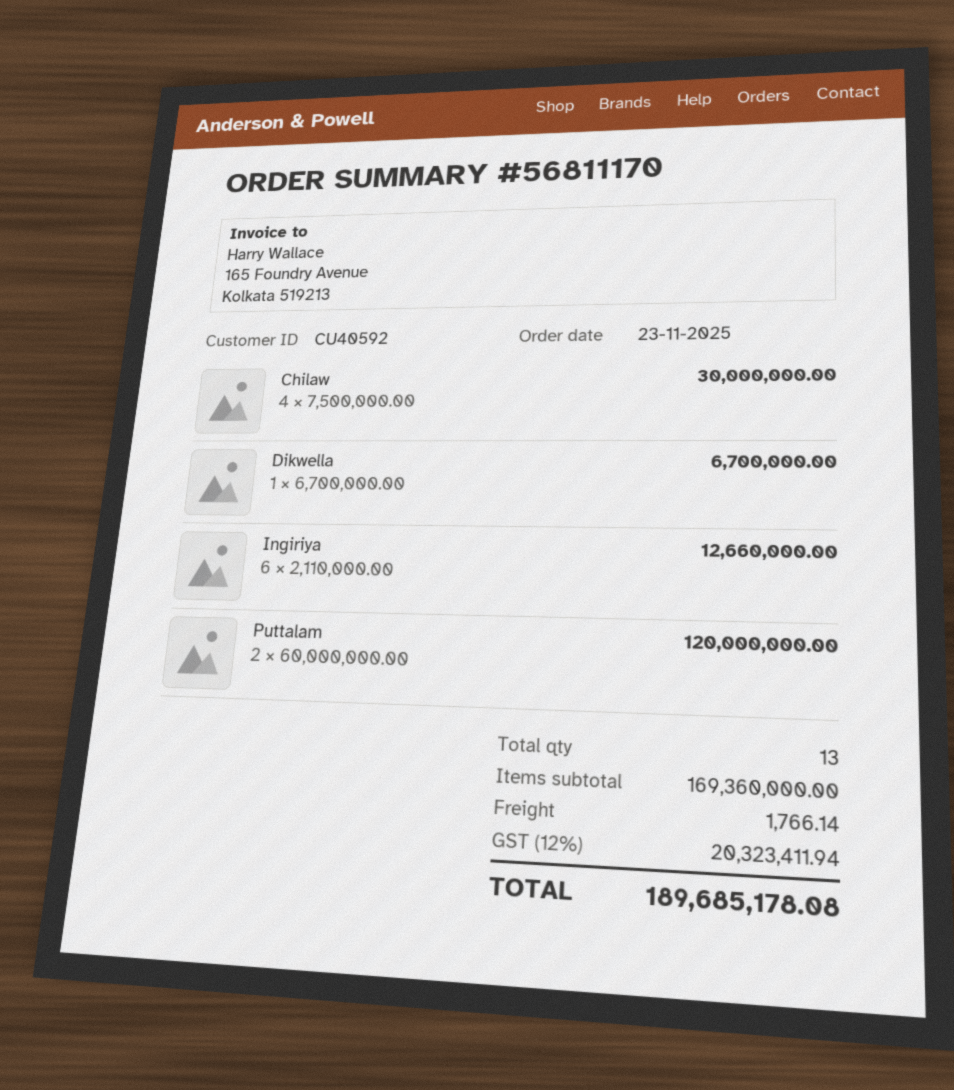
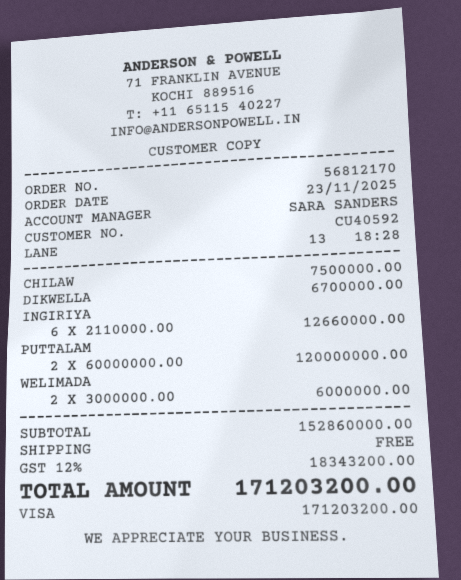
order number: 56811170 -> 56812170
Chilaw: 4 x 7500000.00 = 30000000.00 -> 1 x 7500000.00 = 7500000.00
WELIMADA: none -> 2 x 3000000.00 = 6000000.00
subtotal: 169360000.00 -> 152860000.00
shipping: 1766.14 -> 0.00
tax: 12% = 20323411.94 -> 12% = 18343200.00
total: 189685178.08 -> 171203200.00

